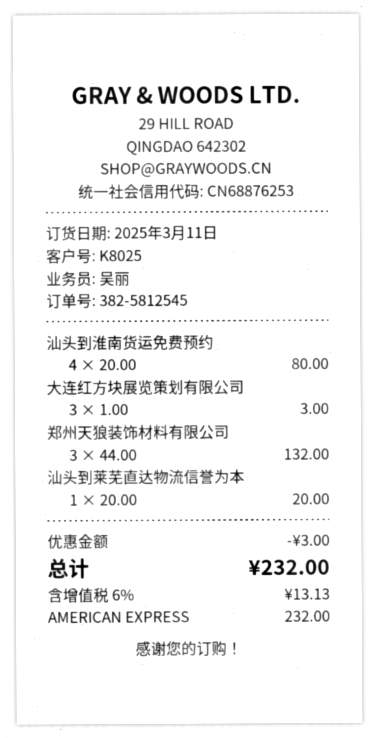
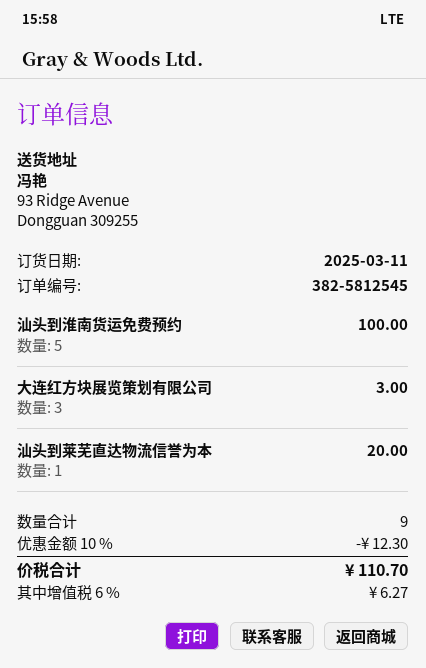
汕头到淮南货运免费预约: 4 for 80.00 -> 5 for 100.00
郑州天狼装饰材料有限公司: 3 for 132.00 -> none
discount: 3.00 -> 12.30
tax: 6% = 13.13 -> 6% = 6.27
total: 232.00 -> 110.70

